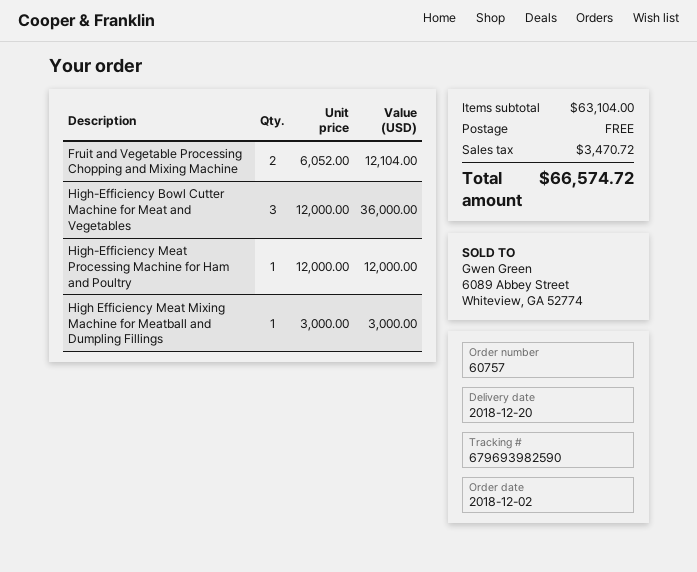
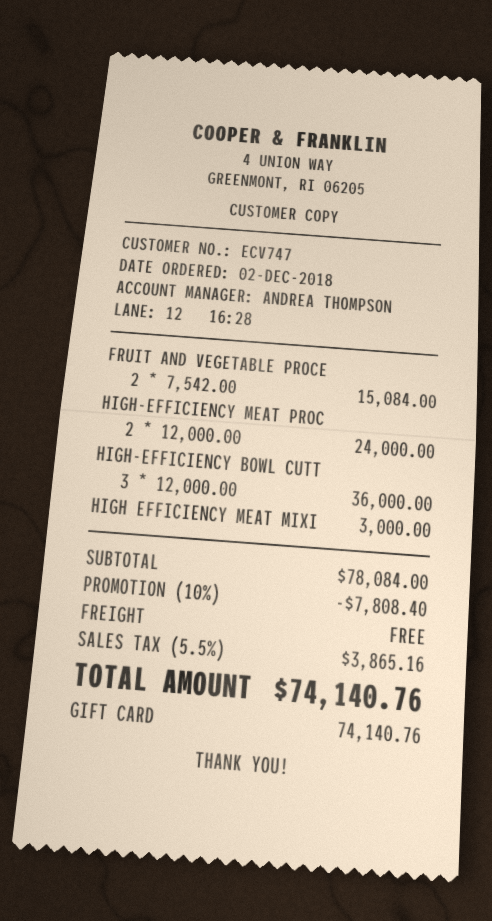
Fruit and Vegetable Processing Chopping and Mixing Machine: 2 x 6052.00 = 12104.00 -> 2 x 7542.00 = 15084.00
High-Efficiency Meat Processing Machine for Ham and Poultry: 1 x 12000.00 = 12000.00 -> 2 x 12000.00 = 24000.00
subtotal: 63104.00 -> 78084.00
discount: none -> 10% = 7808.40
tax: 3470.72 -> 3865.16
total: 66574.72 -> 74140.76

